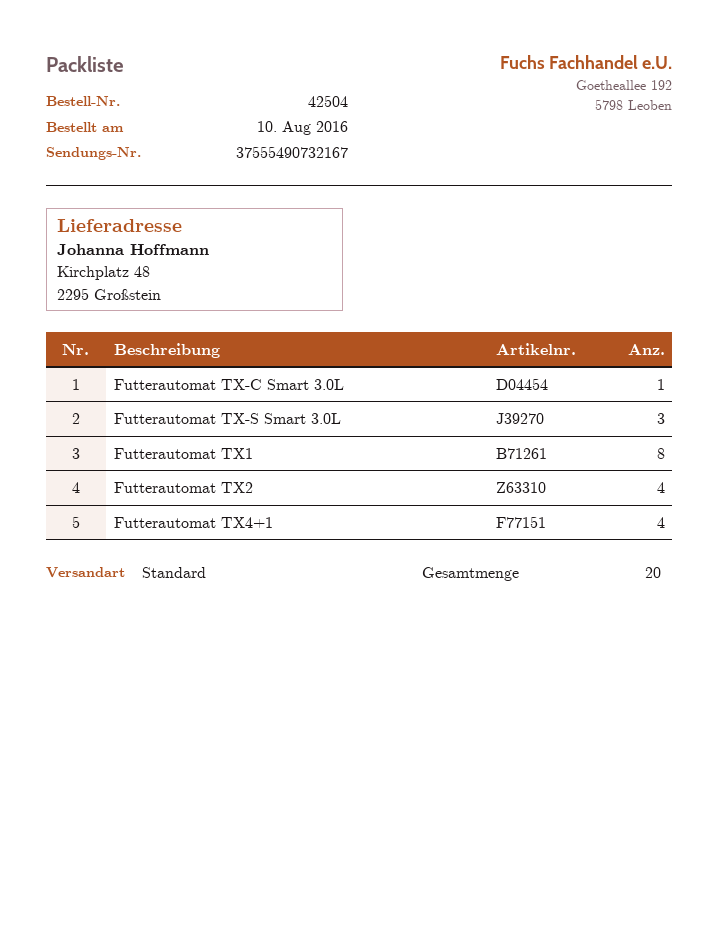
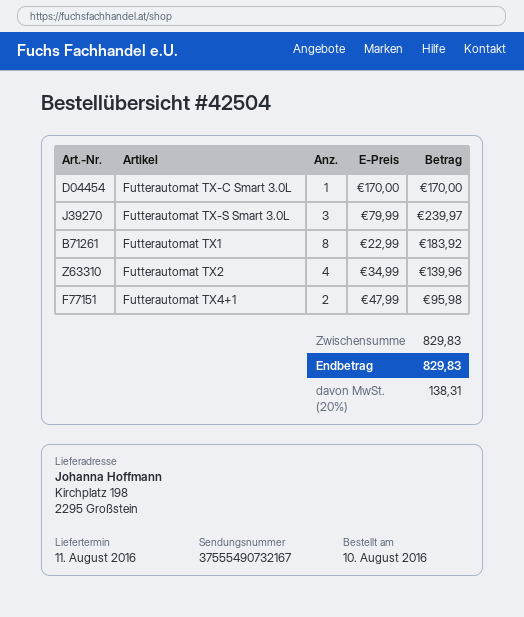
ship to: Kirchplatz 48, 2295 Großstein -> Kirchplatz 198, 2295 Großstein
Futterautomat TX4+1: 4 -> 2

